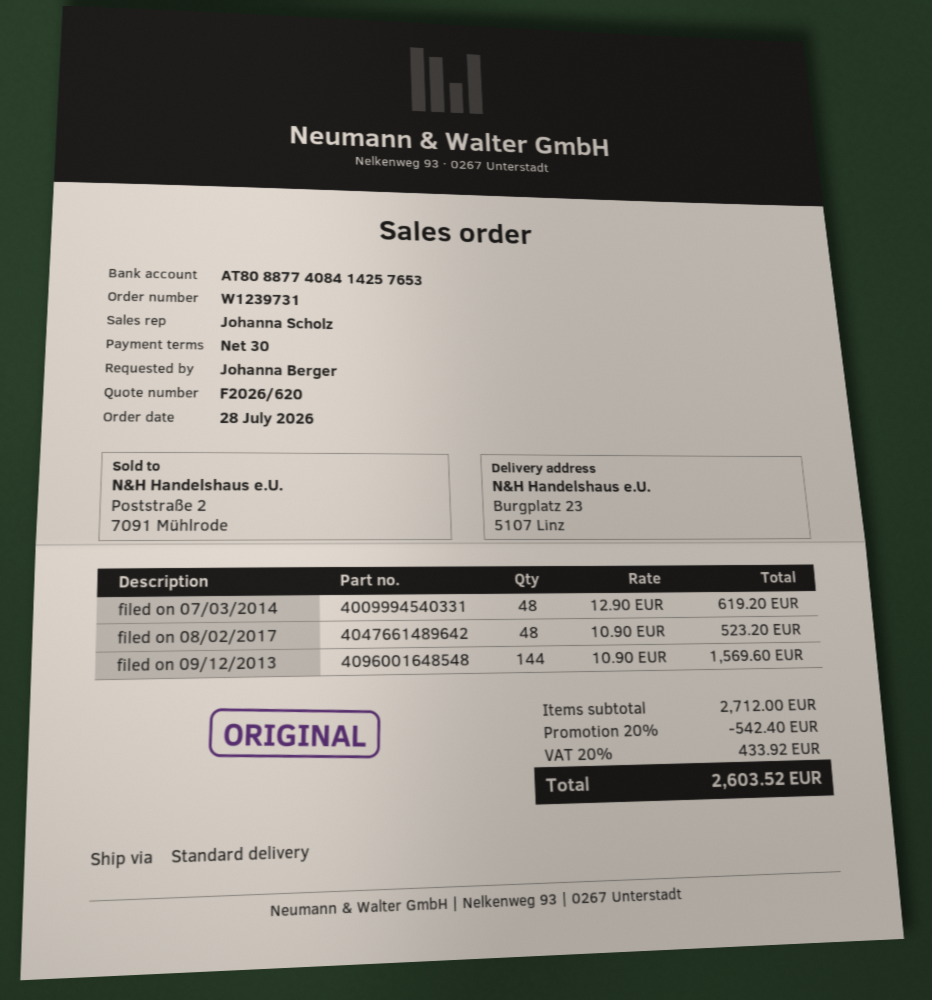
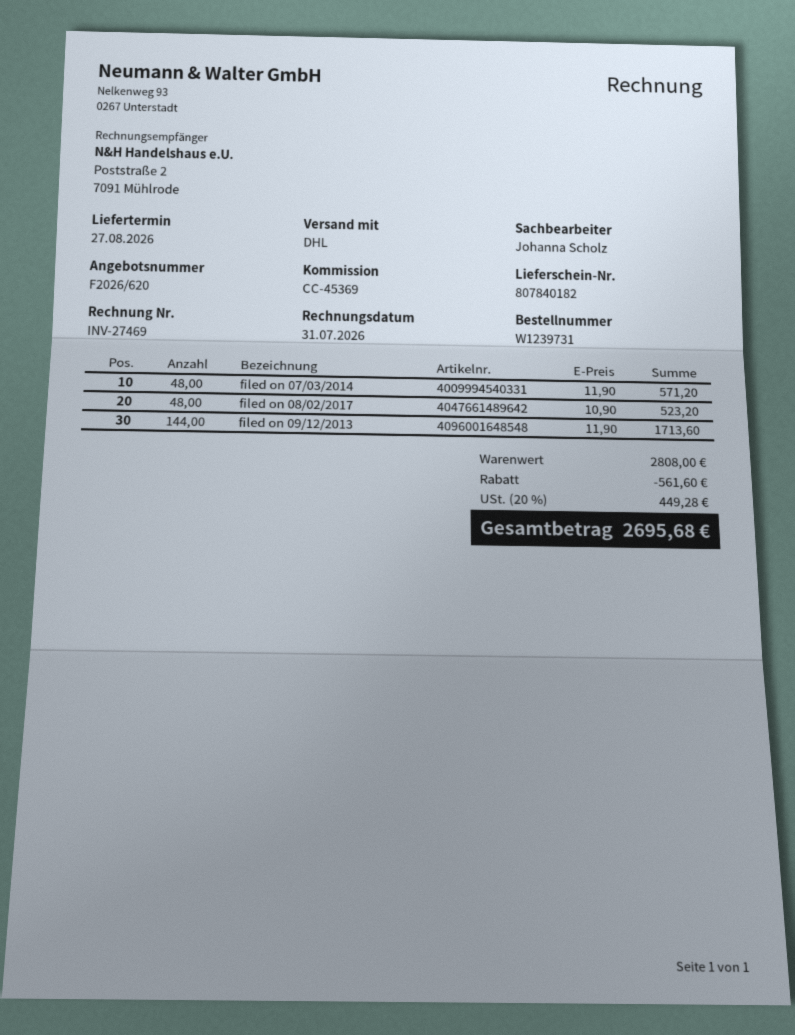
shipping method: standard -> DHL
filed on 07/03/2014: 48 x 12.90 = 619.20 -> 48 x 11.90 = 571.20
filed on 09/12/2013: 144 x 10.90 = 1569.60 -> 144 x 11.90 = 1713.60
subtotal: 2712.00 -> 2808.00
discount: 542.40 -> 561.60
tax: 20% = 433.92 -> 20% = 449.28
total: 2603.52 -> 2695.68

